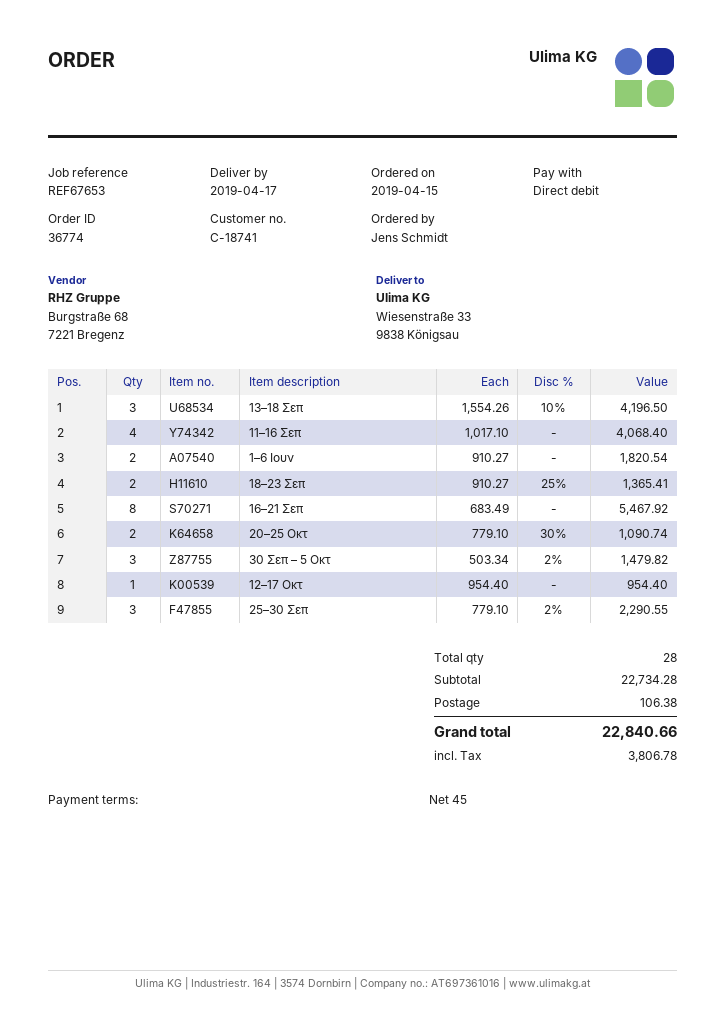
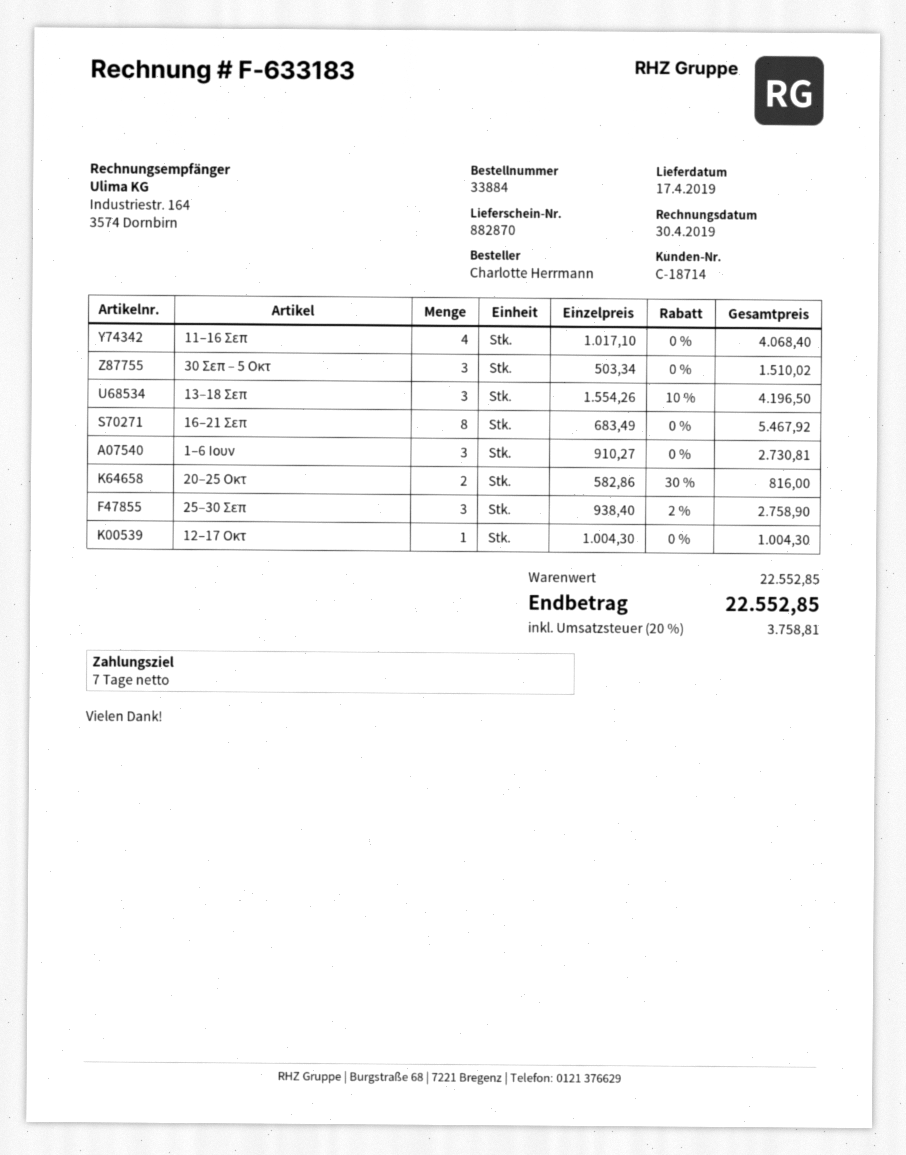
order number: 36774 -> 33884
payment terms: 45 days -> 7 days
customer number: C-18741 -> C-18714
ordered by: Jens Schmidt -> Charlotte Herrmann
1–6 Ιουν: 2 x 910.27 = 1820.54 -> 3 x 910.27 = 2730.81
18–23 Σεπ: 2 x 910.27 - 25% = 1365.41 -> none
20–25 Οκτ: 2 x 779.10 - 30% = 1090.74 -> 2 x 582.86 - 30% = 816.00
30 Σεπ – 5 Οκτ: 3 x 503.34 - 2% = 1479.82 -> 3 x 503.34 = 1510.02
12–17 Οκτ: 1 x 954.40 = 954.40 -> 1 x 1004.30 = 1004.30
25–30 Σεπ: 3 x 779.10 - 2% = 2290.55 -> 3 x 938.40 - 2% = 2758.90
subtotal: 22734.28 -> 22552.85
shipping: 106.38 -> none
tax: 3806.78 -> 3758.81
total: 22840.66 -> 22552.85

